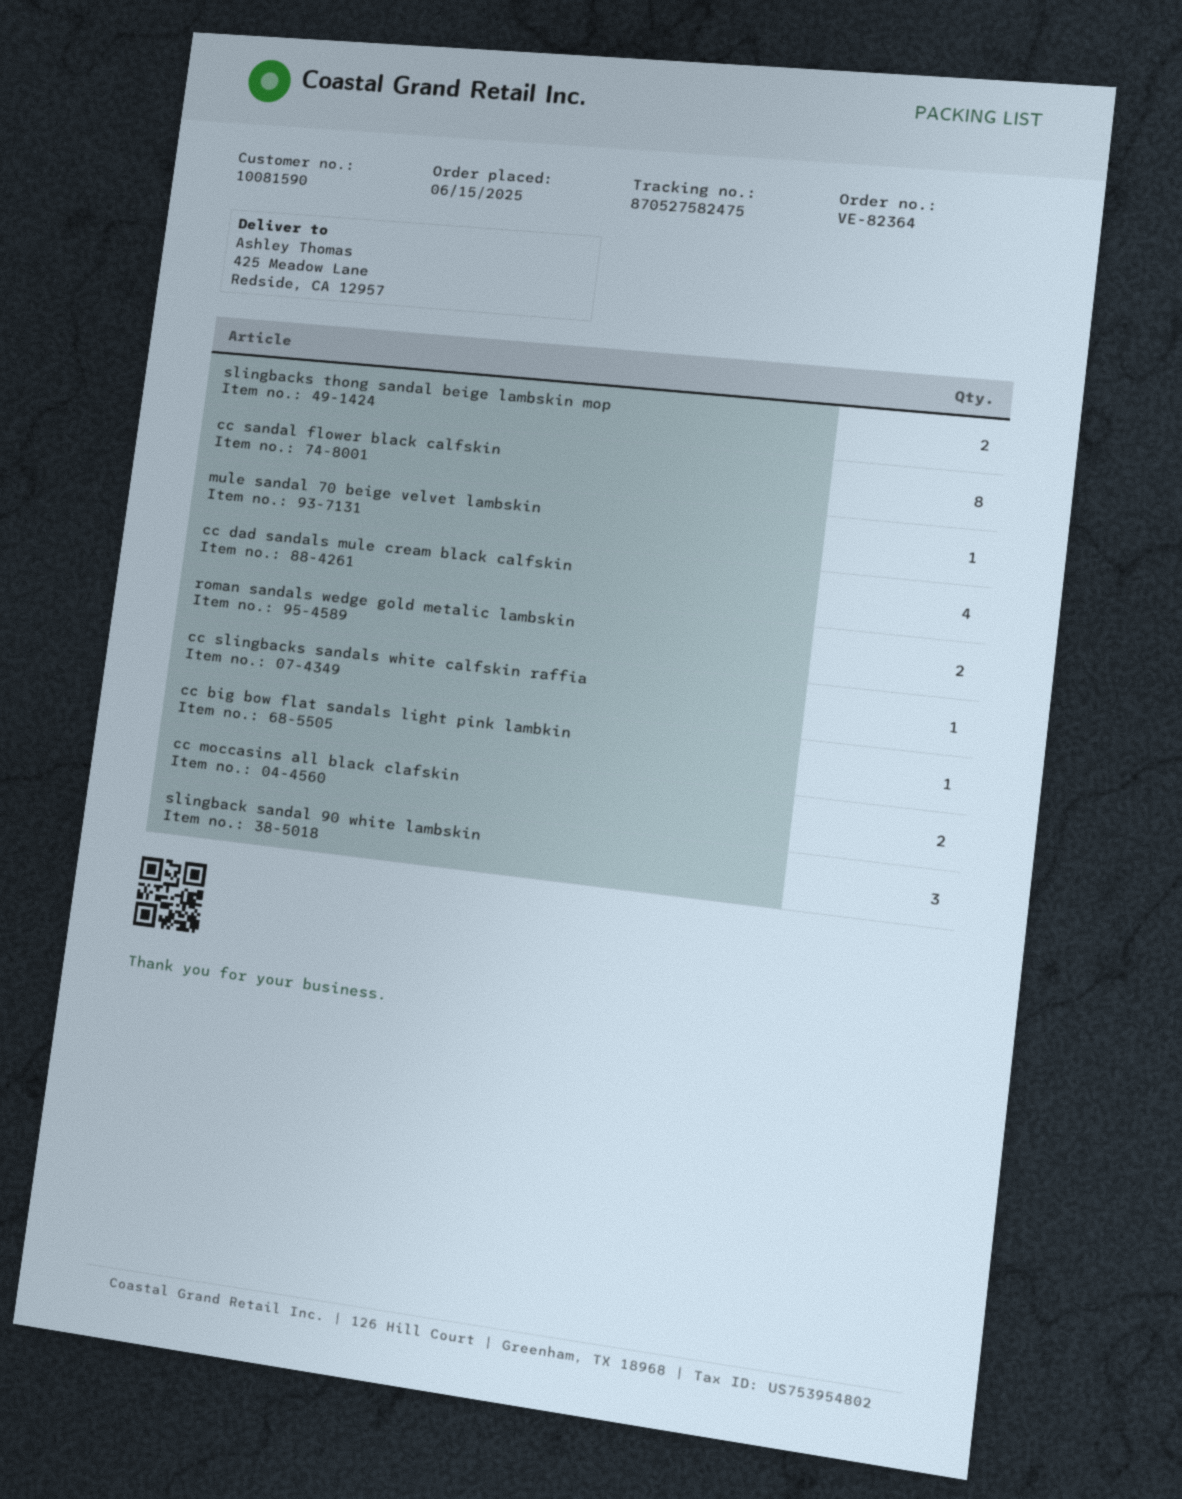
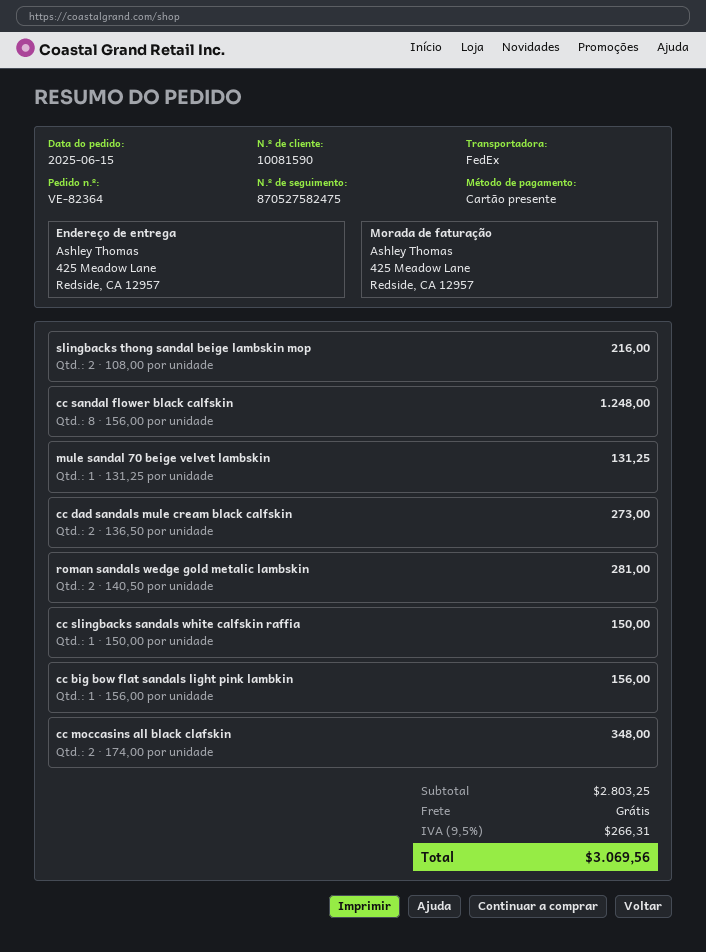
cc dad sandals mule cream black calfskin: 4 -> 2
slingback sandal 90 white lambskin: 3 -> none

